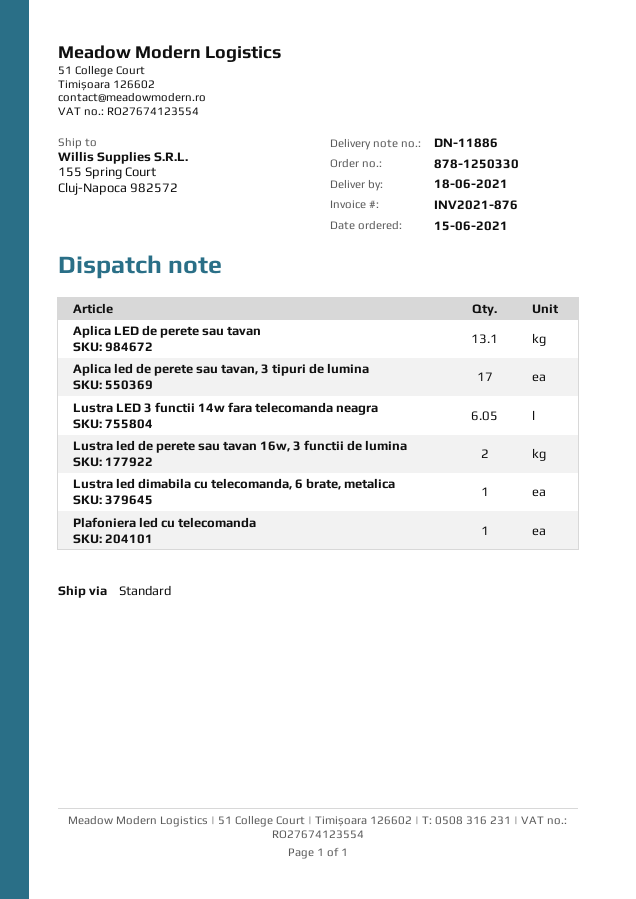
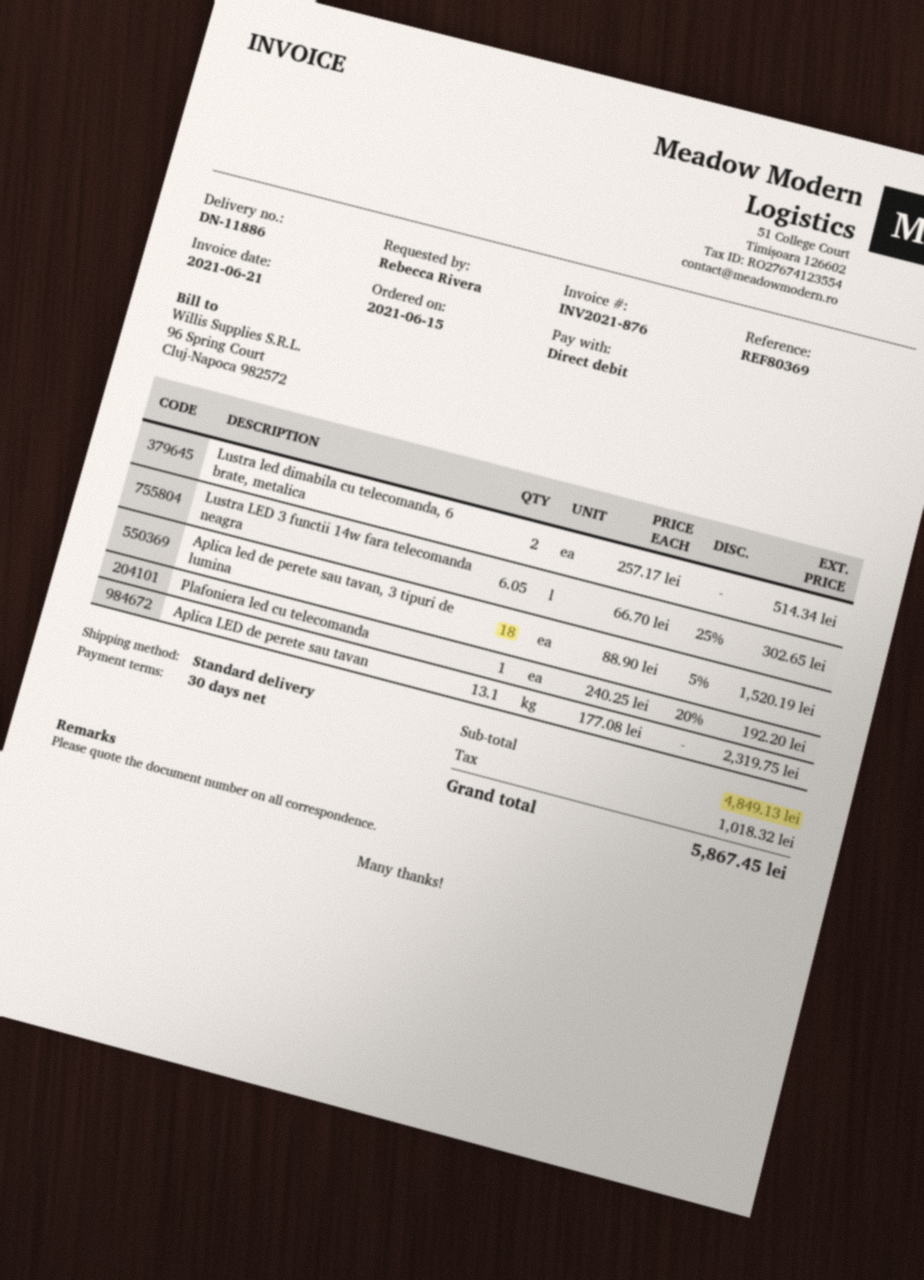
Aplica led de perete sau tavan, 3 tipuri de lumina: 17 -> 18
Lustra led de perete sau tavan 16w, 3 functii de lumina: 2 -> none
Lustra led dimabila cu telecomanda, 6 brate, metalica: 1 -> 2

